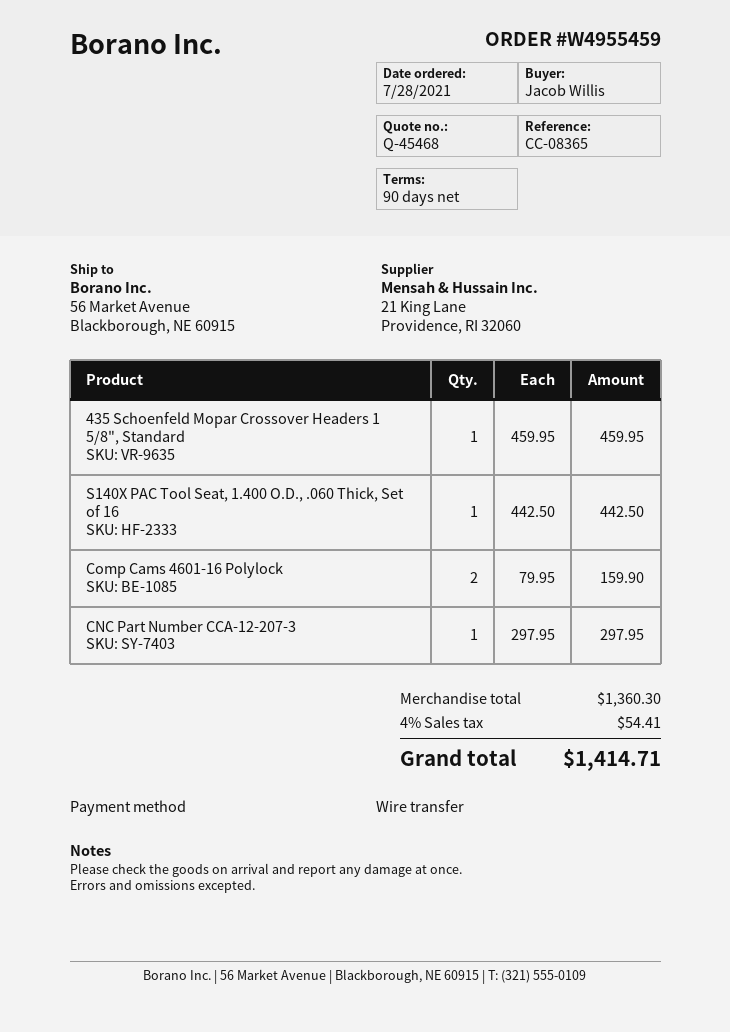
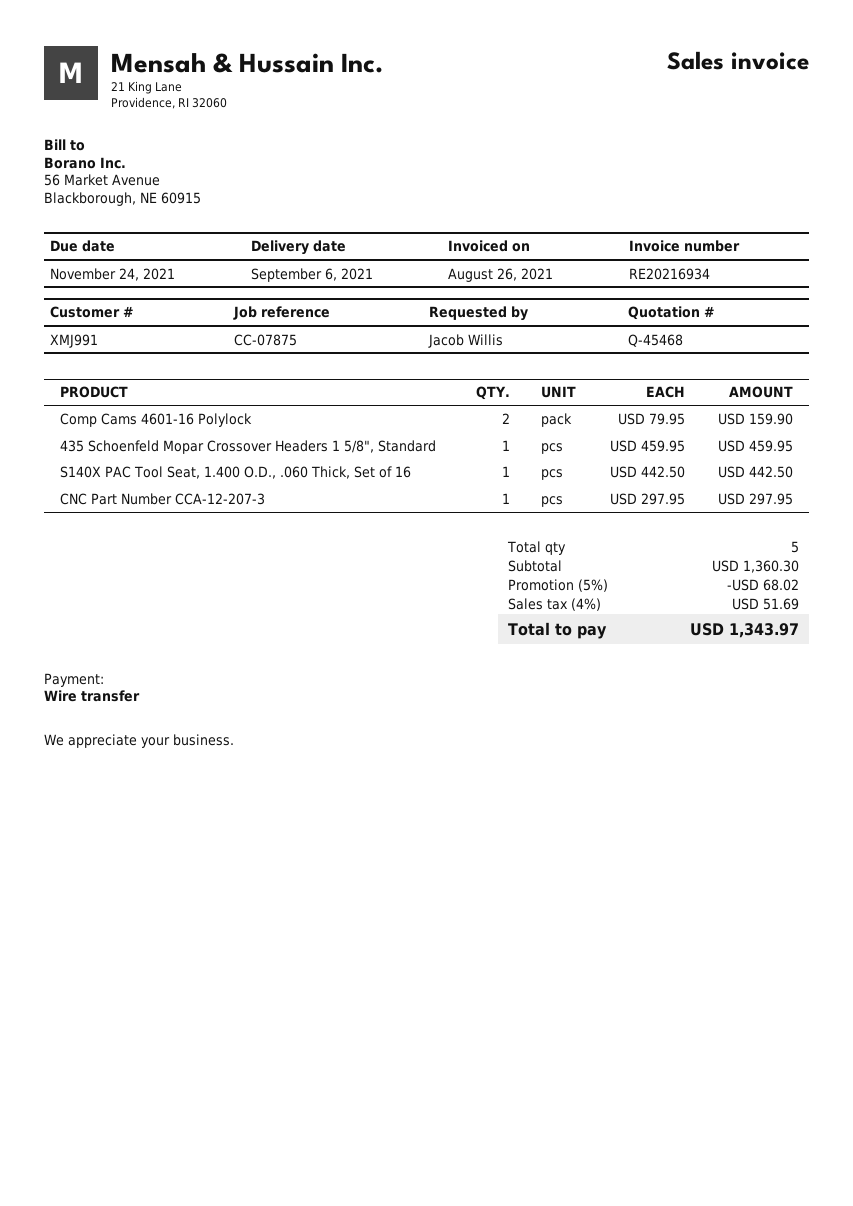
reference: CC-08365 -> CC-07875
discount: none -> 5% = 68.02
tax: 4% = 54.41 -> 4% = 51.69
total: 1414.71 -> 1343.97

